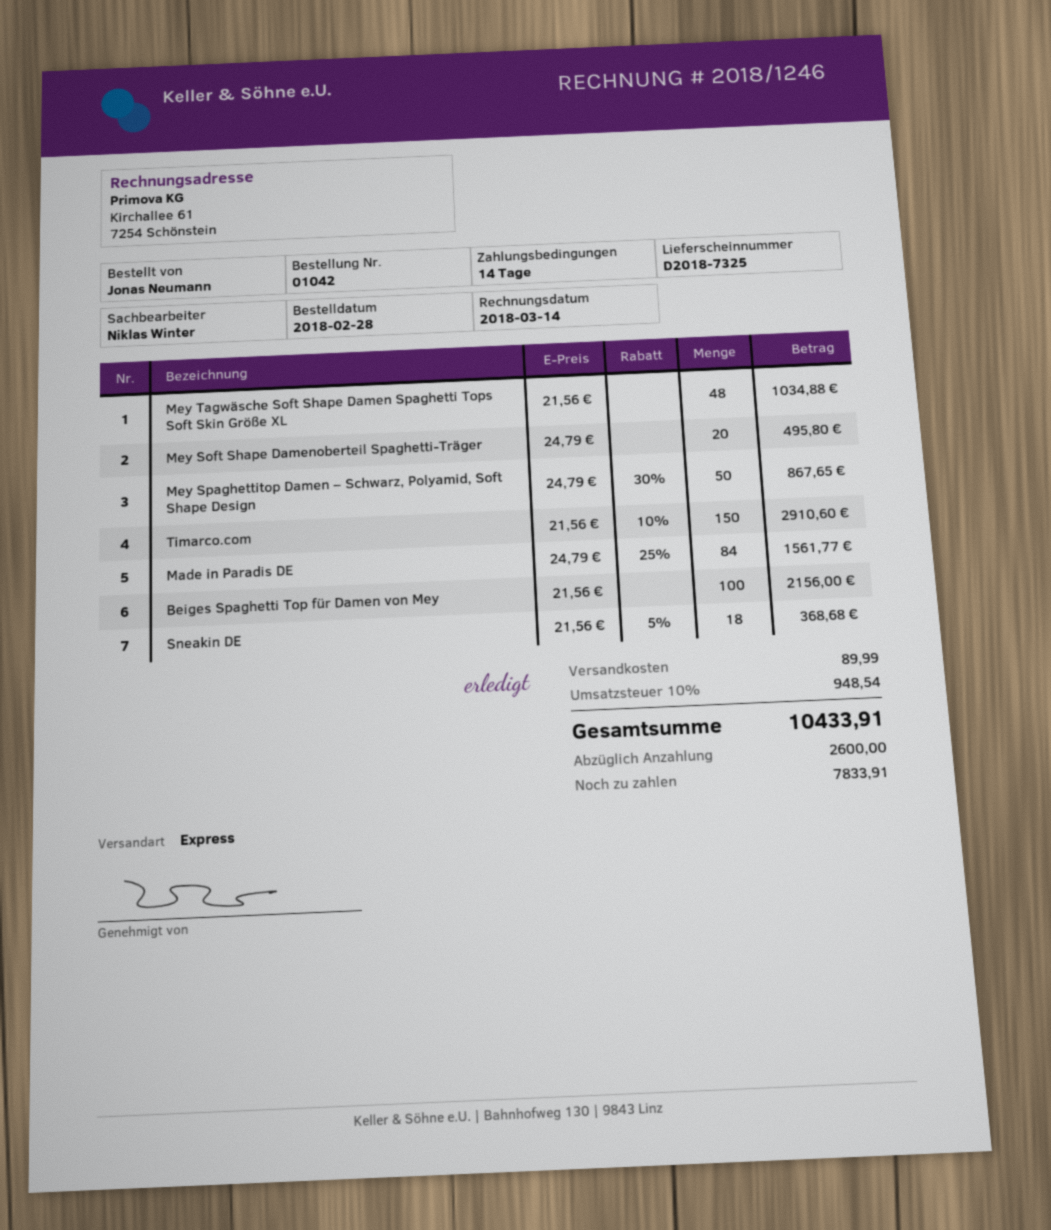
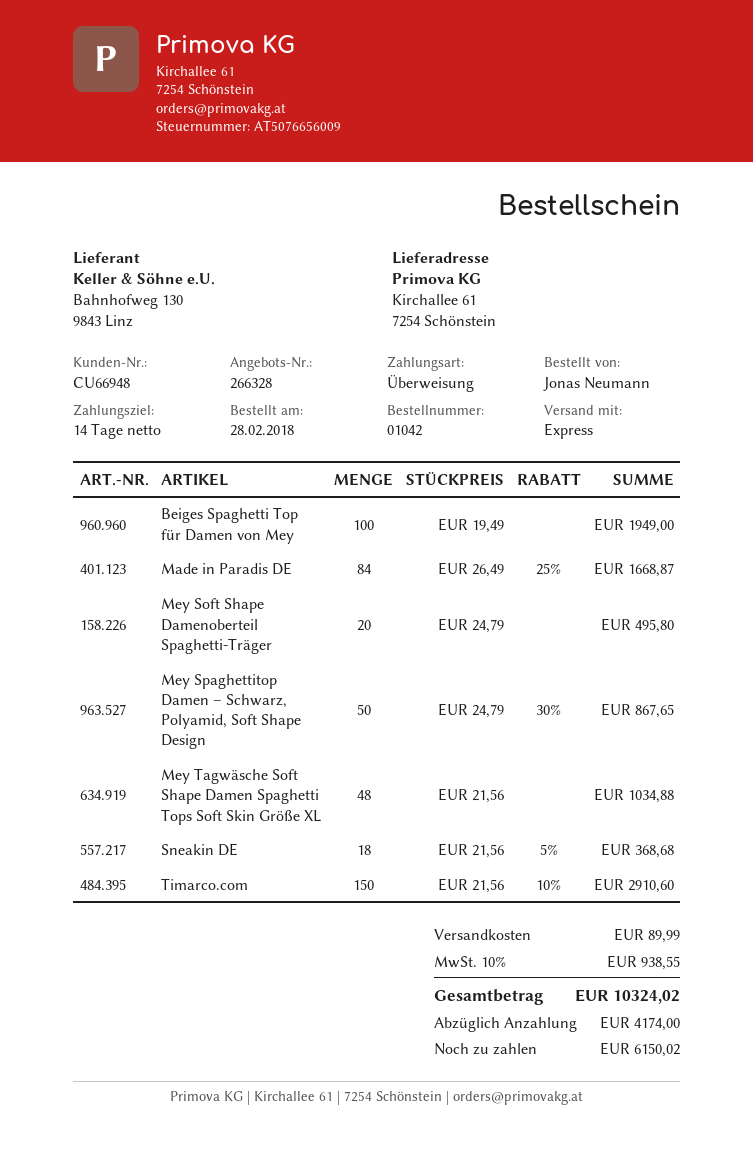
Made in Paradis DE: 84 x 24.79 - 25% = 1561.77 -> 84 x 26.49 - 25% = 1668.87
Beiges Spaghetti Top für Damen von Mey: 100 x 21.56 = 2156.00 -> 100 x 19.49 = 1949.00
tax: 10% = 948.54 -> 10% = 938.55
total: 10433.91 -> 10324.02
deposit: 2600.00 -> 4174.00
balance: 7833.91 -> 6150.02

